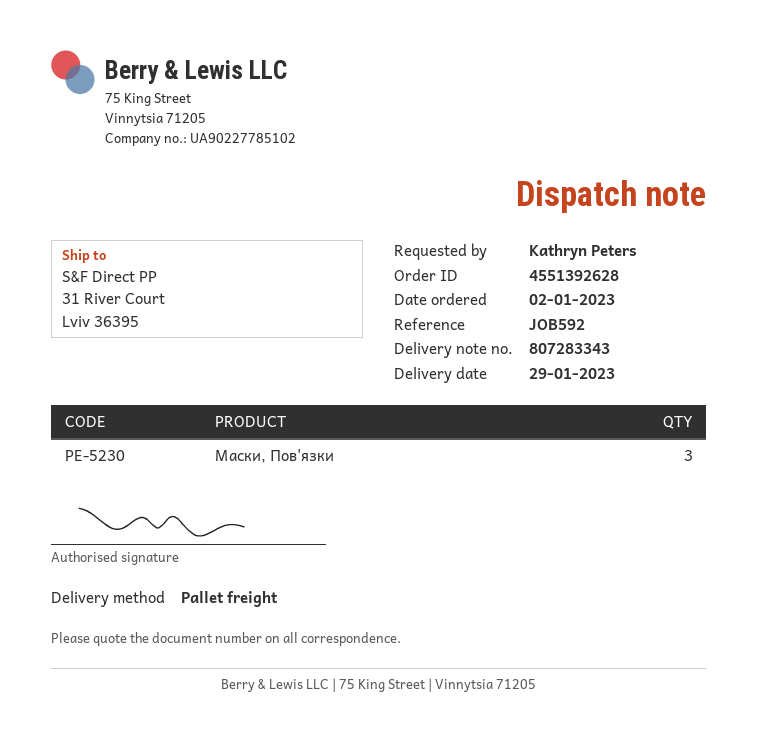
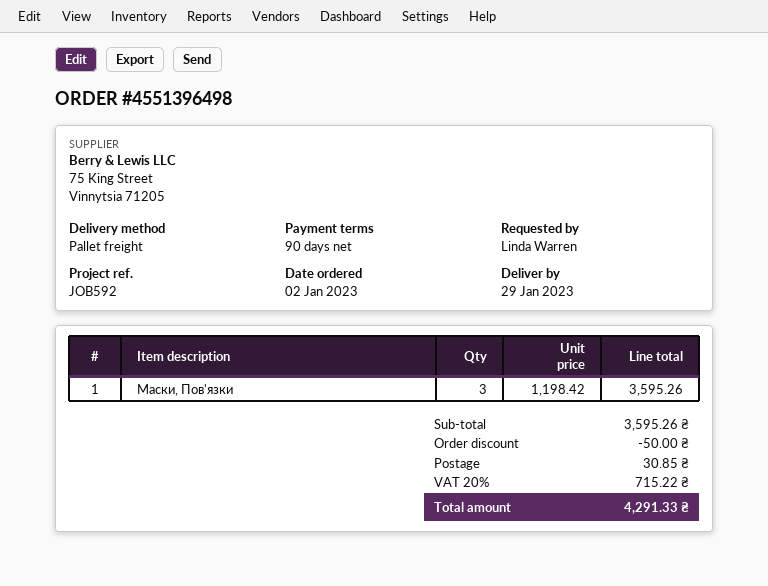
order number: 4551392628 -> 4551396498
ordered by: Kathryn Peters -> Linda Warren

